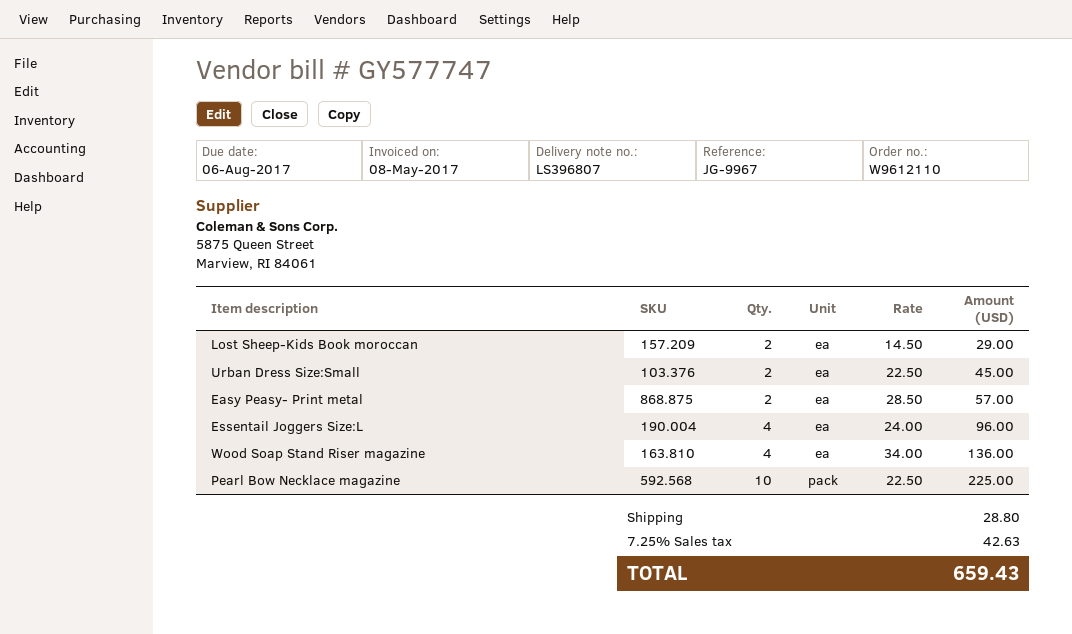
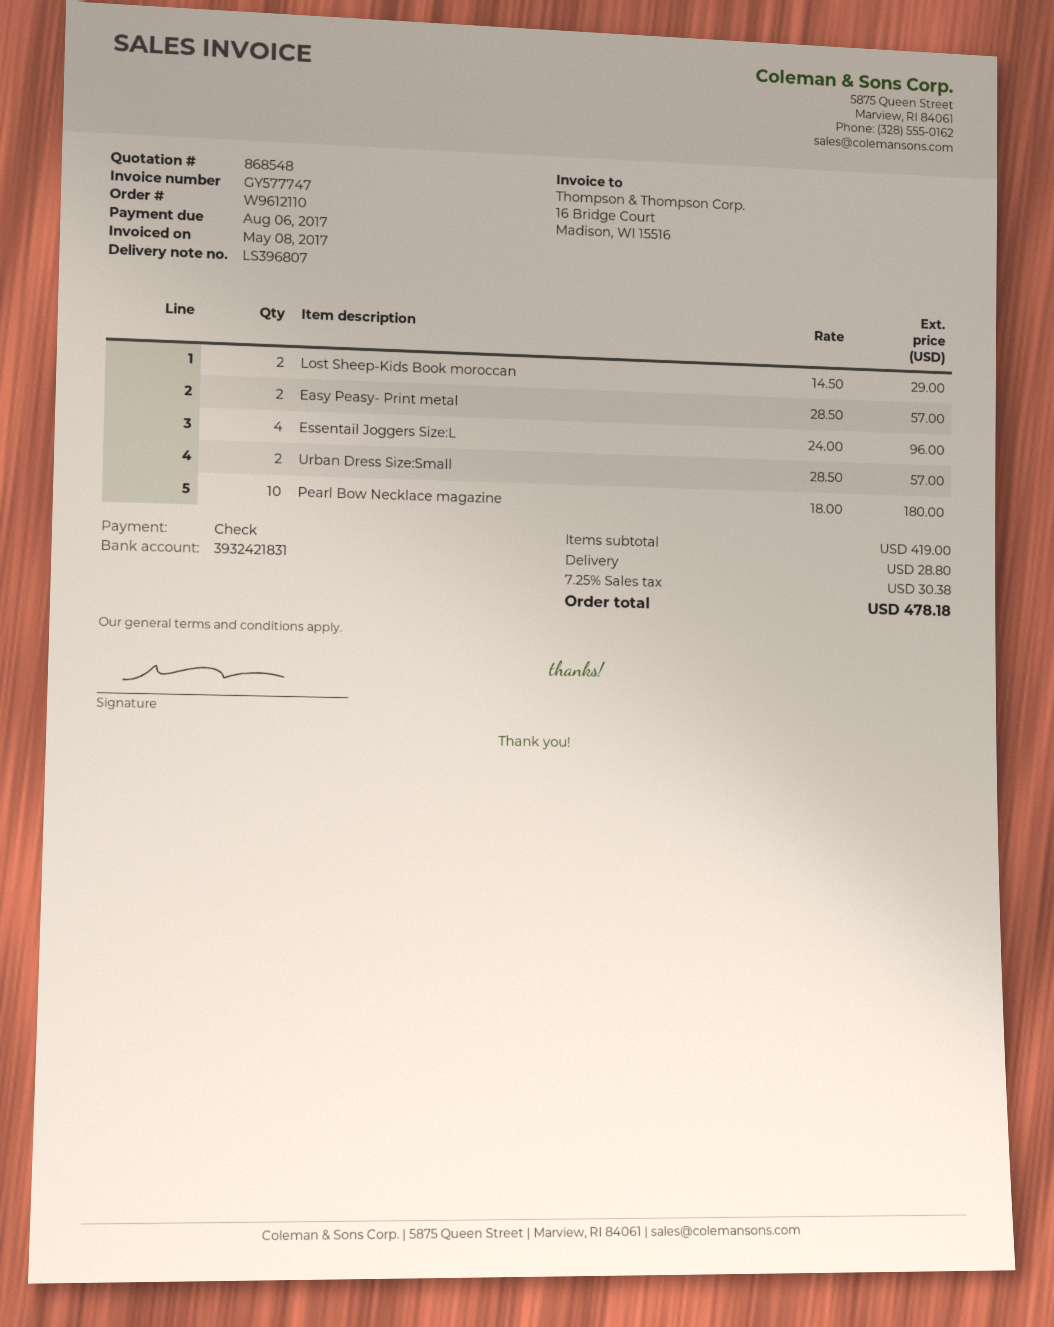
Urban Dress Size:Small: 2 x 22.50 = 45.00 -> 2 x 28.50 = 57.00
Wood Soap Stand Riser magazine: 4 x 34.00 = 136.00 -> none
Pearl Bow Necklace magazine: 10 x 22.50 = 225.00 -> 10 x 18.00 = 180.00
tax: 7.25% = 42.63 -> 7.25% = 30.38
total: 659.43 -> 478.18

